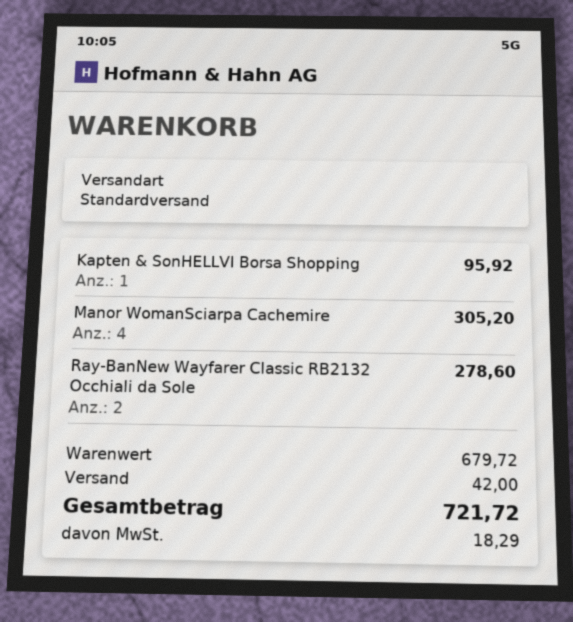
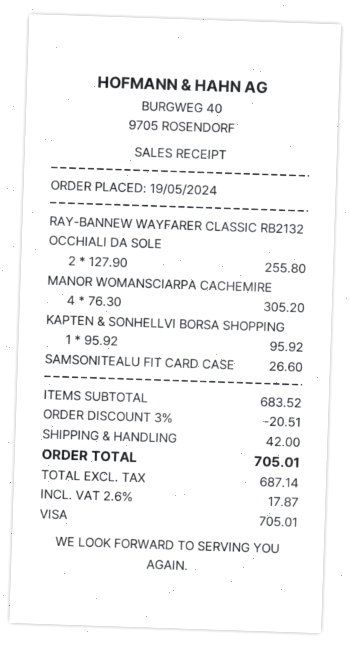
Ray-BanNew Wayfarer Classic RB2132 Occhiali da Sole: 2 for 278.60 -> 2 for 255.80
SAMSONITEALU FIT CARD CASE: none -> 1 for 26.60
subtotal: 679.72 -> 683.52
discount: none -> 3% = 20.51
tax: 18.29 -> 17.87
total: 721.72 -> 705.01

